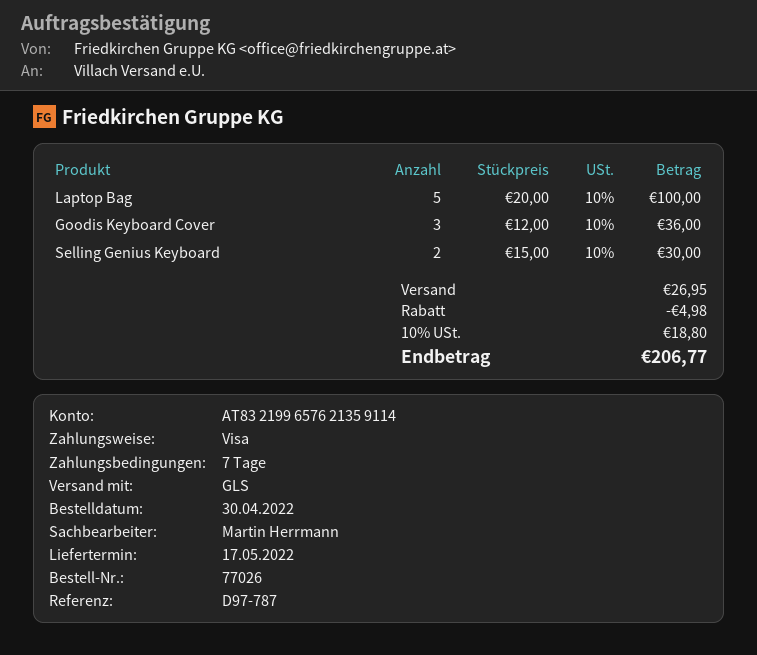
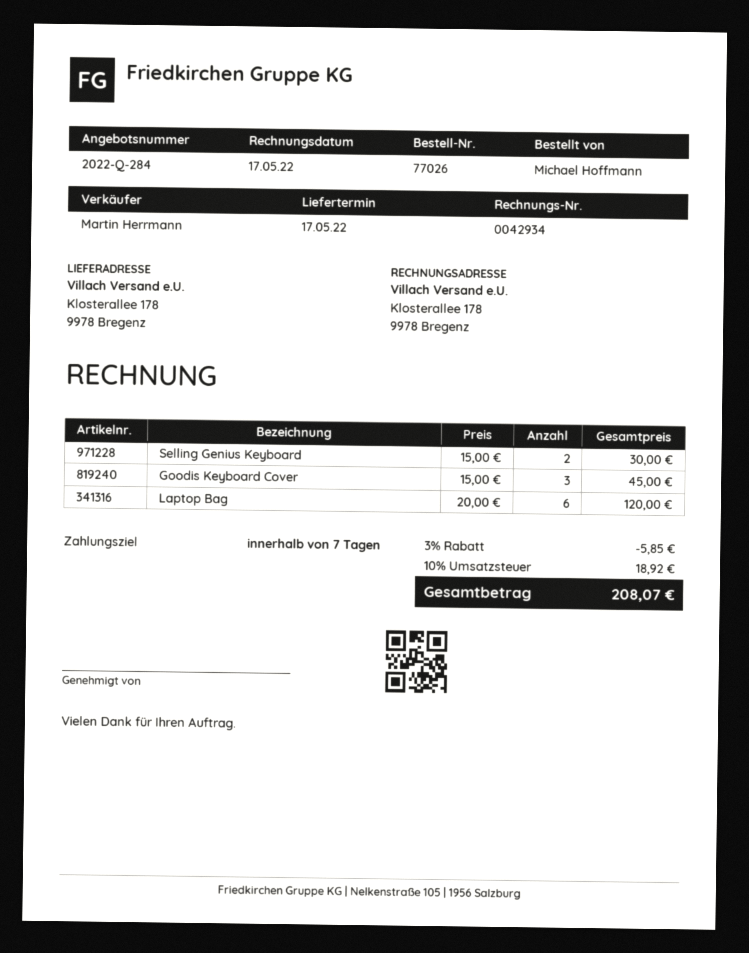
Laptop Bag: 5 x 20.00 = 100.00 -> 6 x 20.00 = 120.00
Goodis Keyboard Cover: 3 x 12.00 = 36.00 -> 3 x 15.00 = 45.00
discount: 4.98 -> 5.85
shipping: 26.95 -> none
tax: 10% = 18.80 -> 10% = 18.92
total: 206.77 -> 208.07

